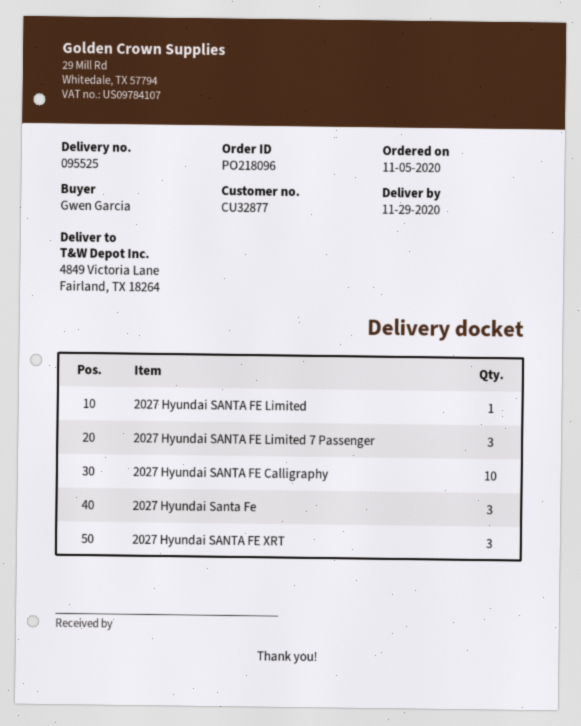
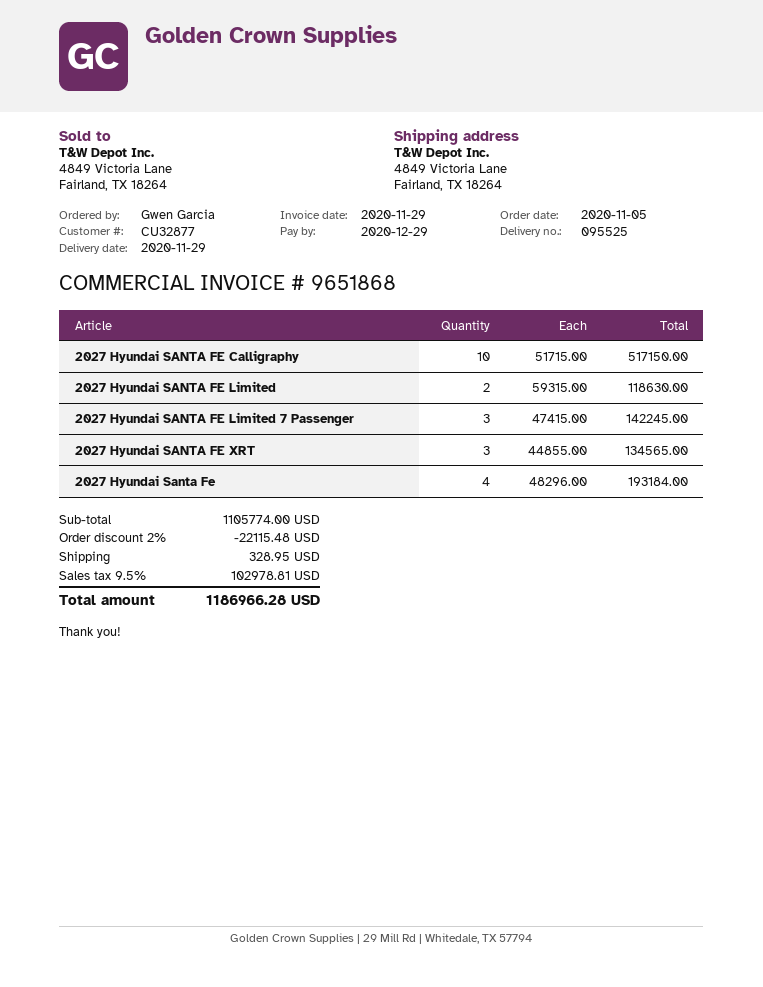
2027 Hyundai SANTA FE Limited: 1 -> 2
2027 Hyundai Santa Fe: 3 -> 4

